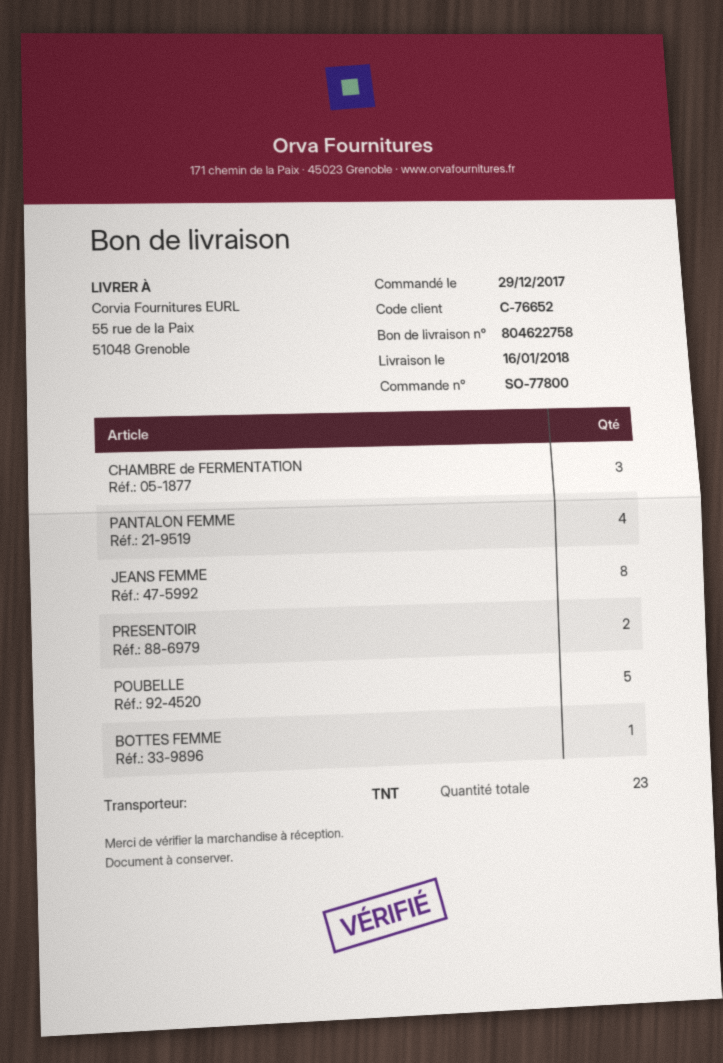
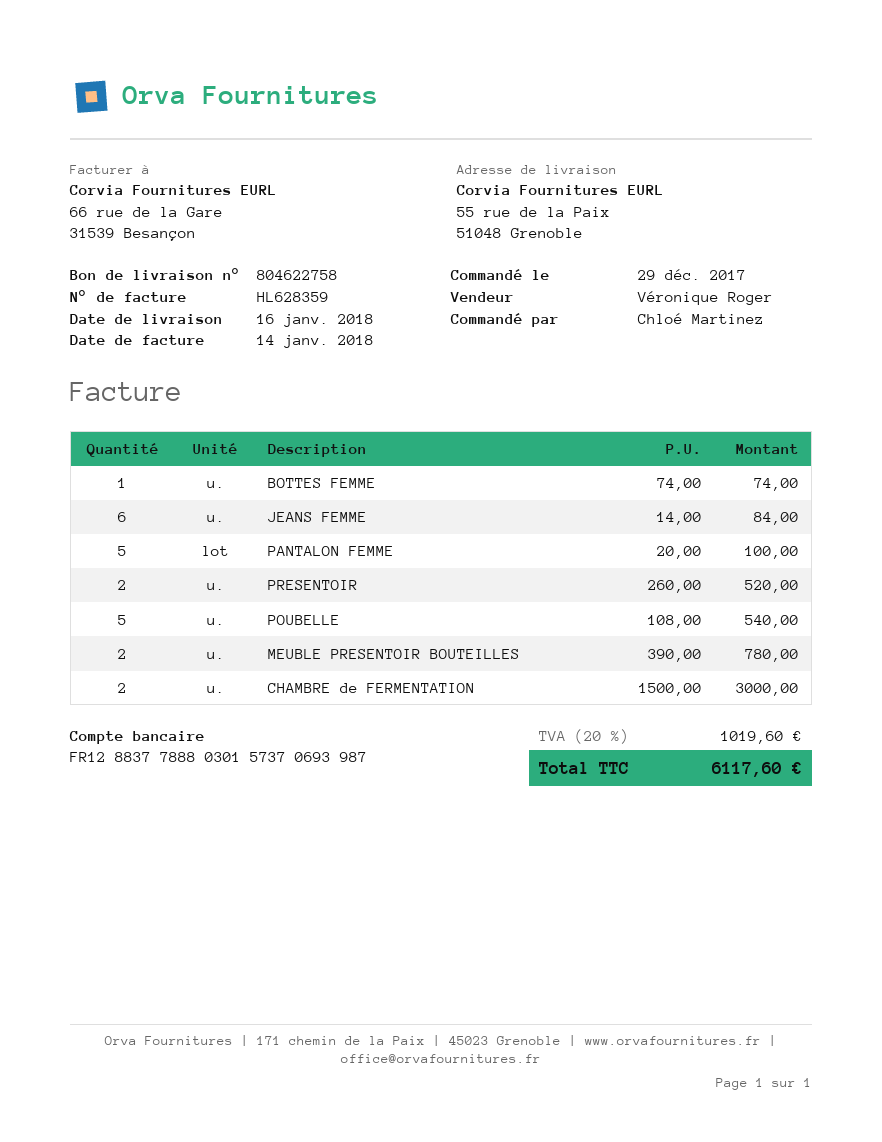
CHAMBRE de FERMENTATION: 3 -> 2
PANTALON FEMME: 4 -> 5
JEANS FEMME: 8 -> 6
MEUBLE PRESENTOIR BOUTEILLES: none -> 2

